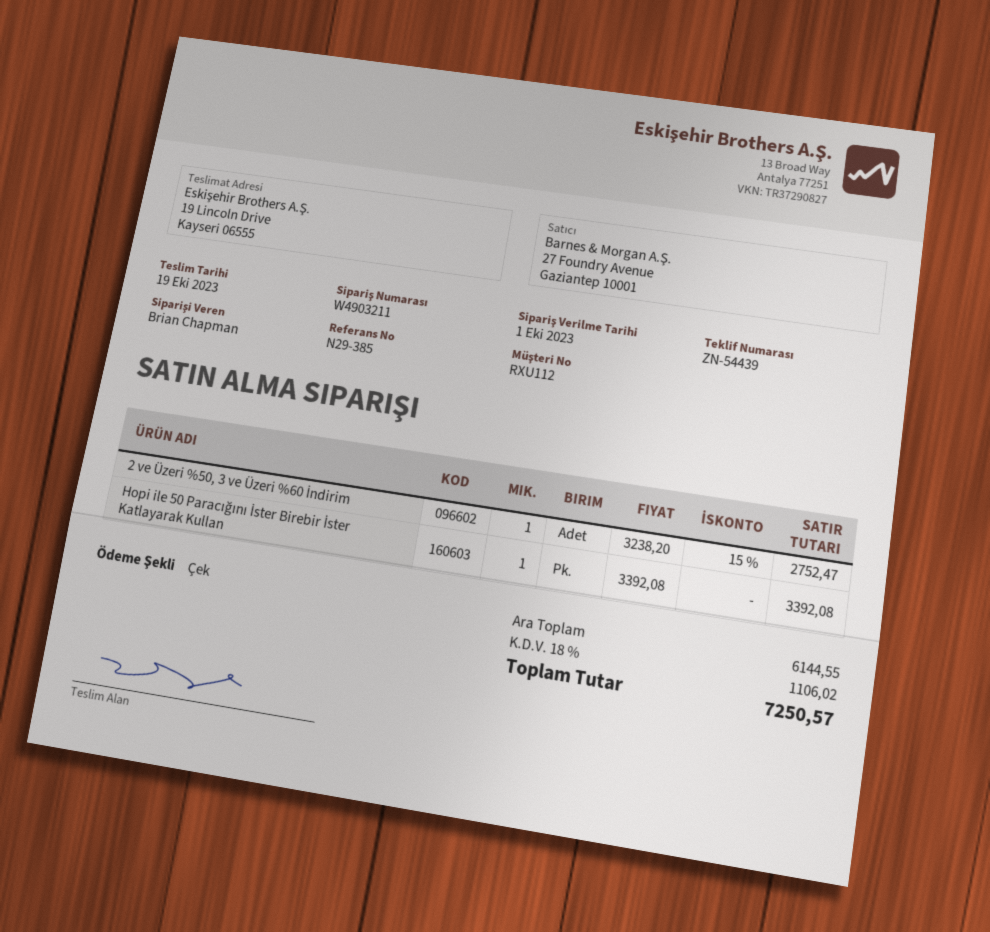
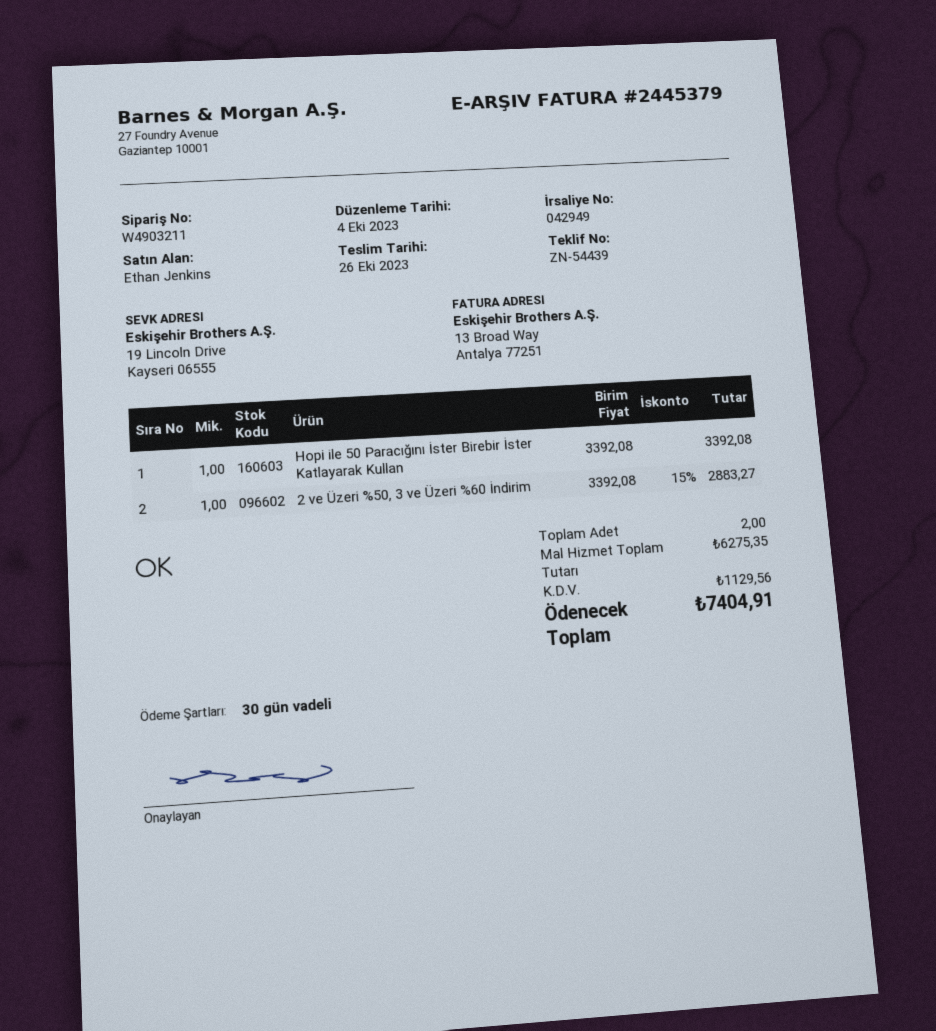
delivery date: 2023-10-19 -> 2023-10-26
ordered by: Brian Chapman -> Ethan Jenkins
2 ve Üzeri %50, 3 ve Üzeri %60 İndirim: 1 x 3238.20 - 15% = 2752.47 -> 1 x 3392.08 - 15% = 2883.27
subtotal: 6144.55 -> 6275.35
tax: 1106.02 -> 1129.56
total: 7250.57 -> 7404.91

